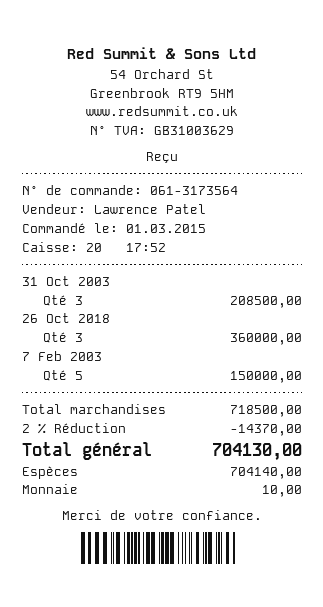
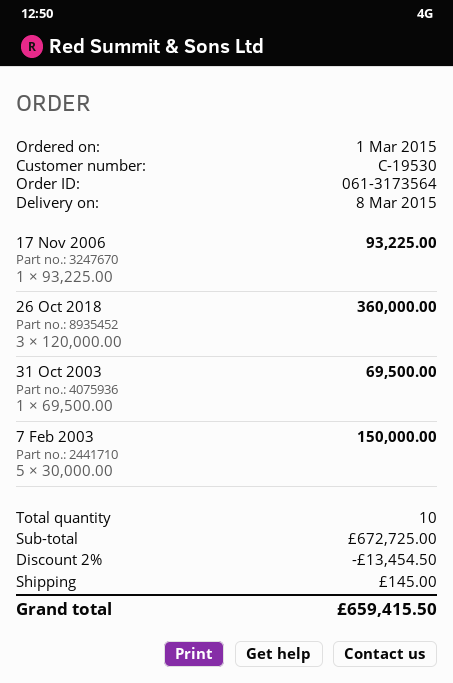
31 Oct 2003: 3 for 208500.00 -> 1 for 69500.00
17 Nov 2006: none -> 1 for 93225.00
subtotal: 718500.00 -> 672725.00
discount: 2% = 14370.00 -> 2% = 13454.50
shipping: none -> 145.00
total: 704130.00 -> 659415.50

